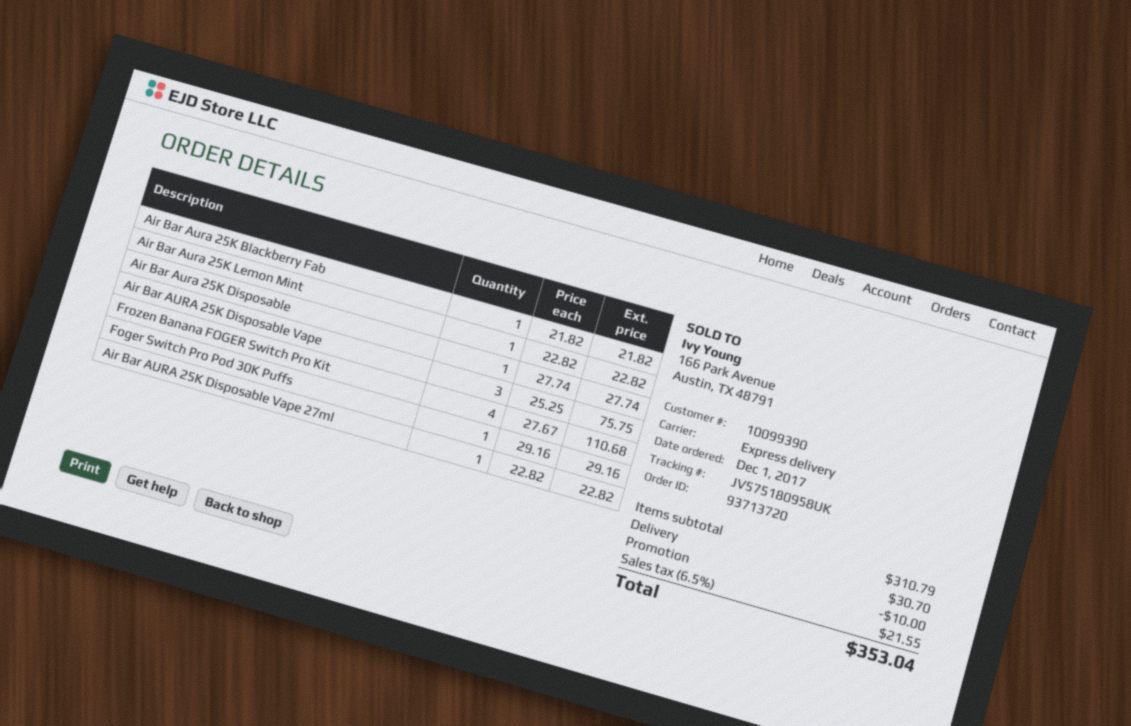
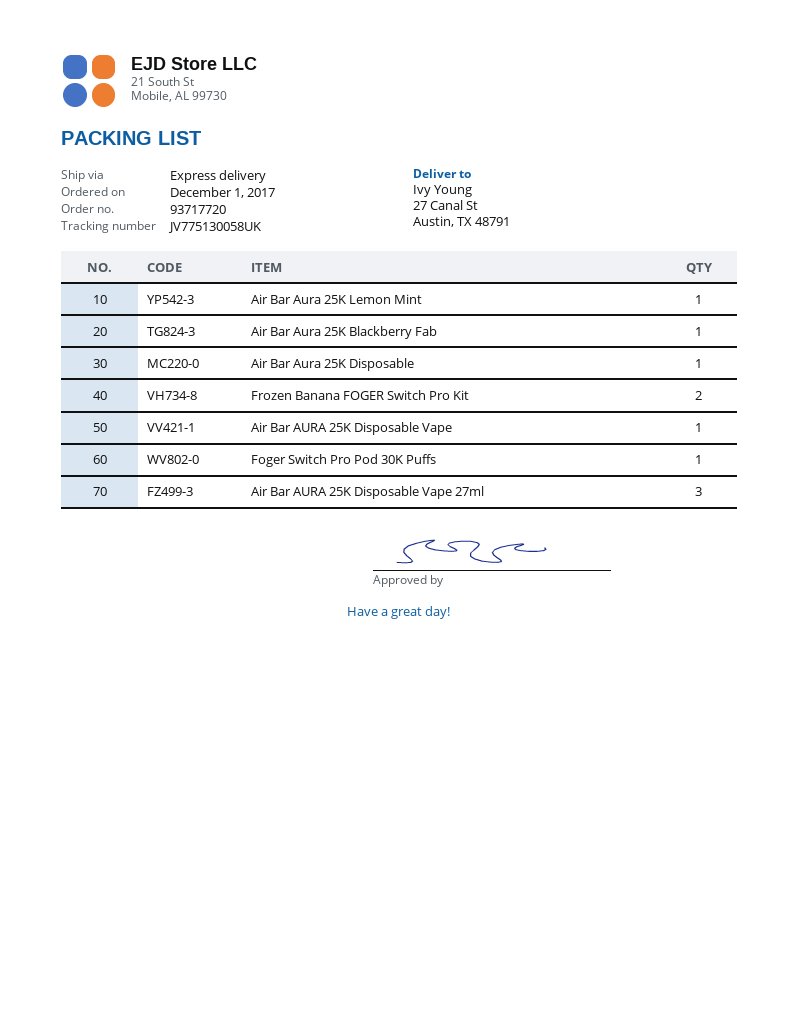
order number: 93713720 -> 93717720
tracking number: JV575180958UK -> JV775130058UK
Air Bar AURA 25K Disposable Vape: 3 -> 1
Frozen Banana FOGER Switch Pro Kit: 4 -> 2
Air Bar AURA 25K Disposable Vape 27ml: 1 -> 3

